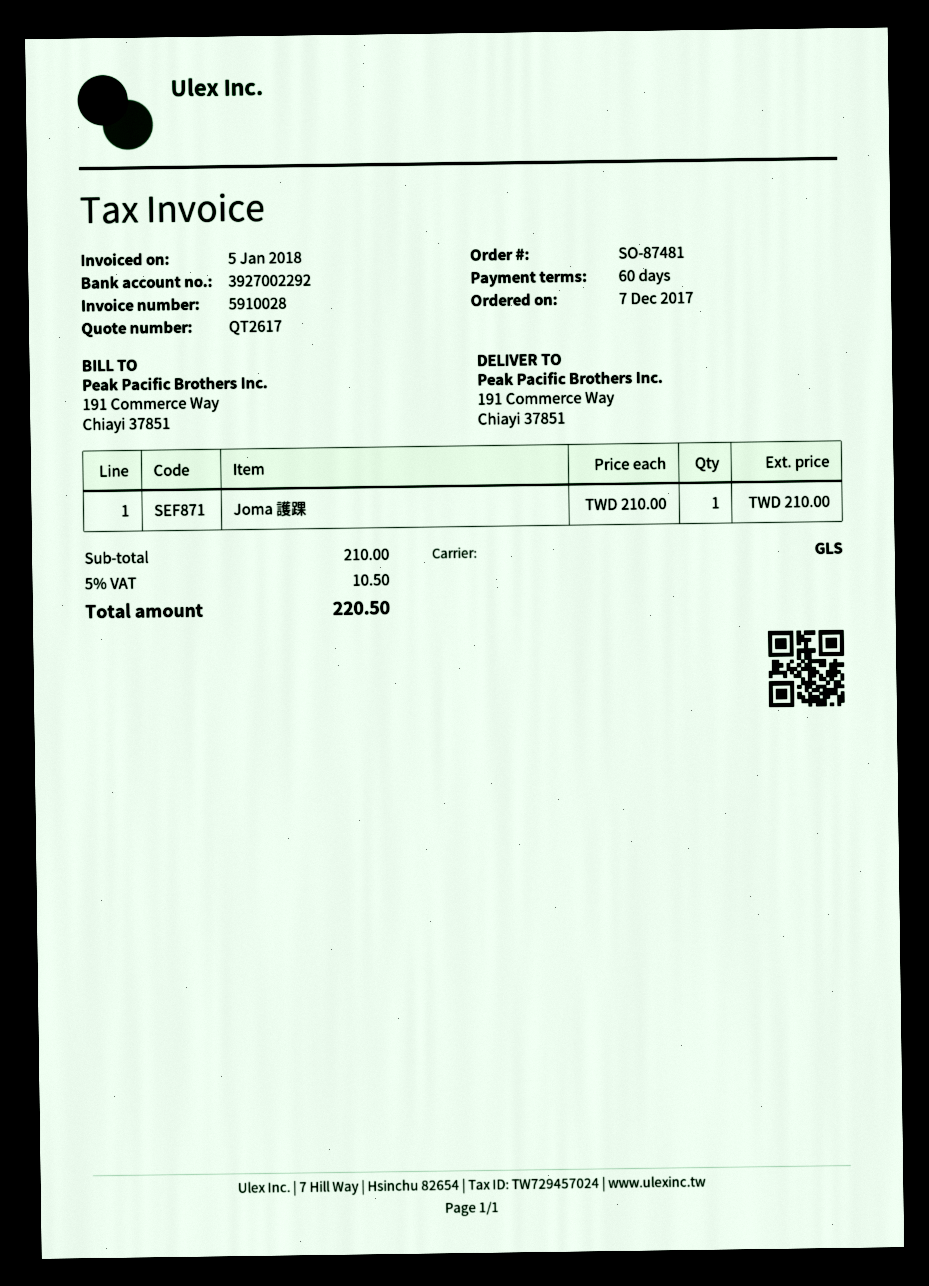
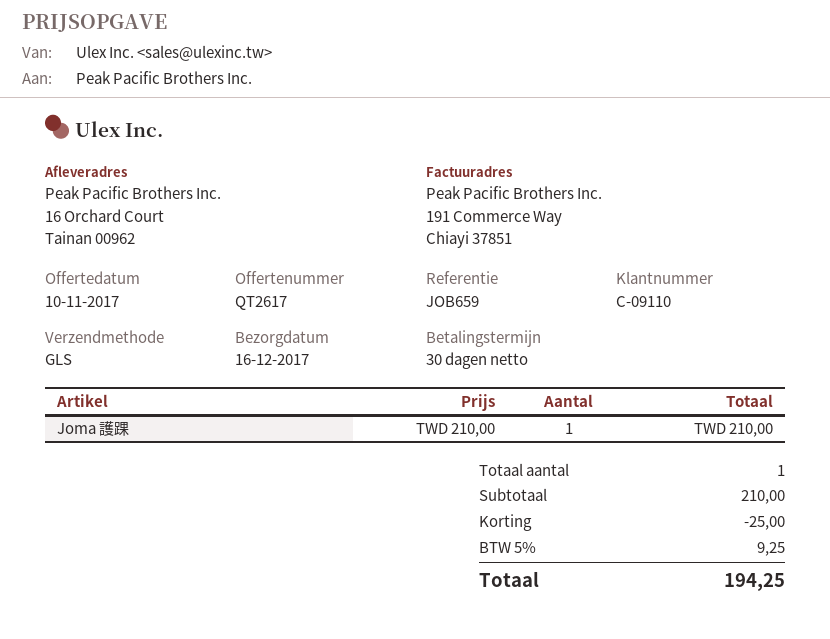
payment terms: 60 days -> 30 days
ship to: 191 Commerce Way, Chiayi 37851 -> 16 Orchard Court, Tainan 00962
discount: none -> 25.00
tax: 5% = 10.50 -> 5% = 9.25
total: 220.50 -> 194.25

